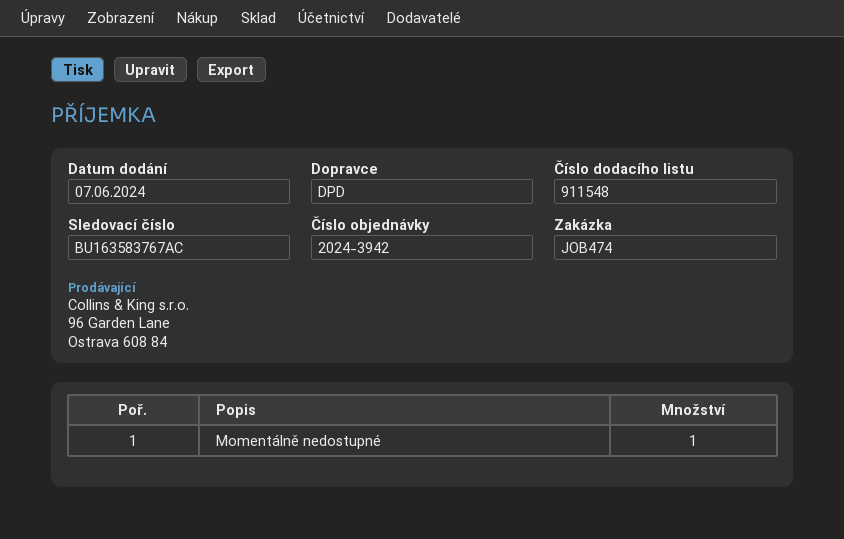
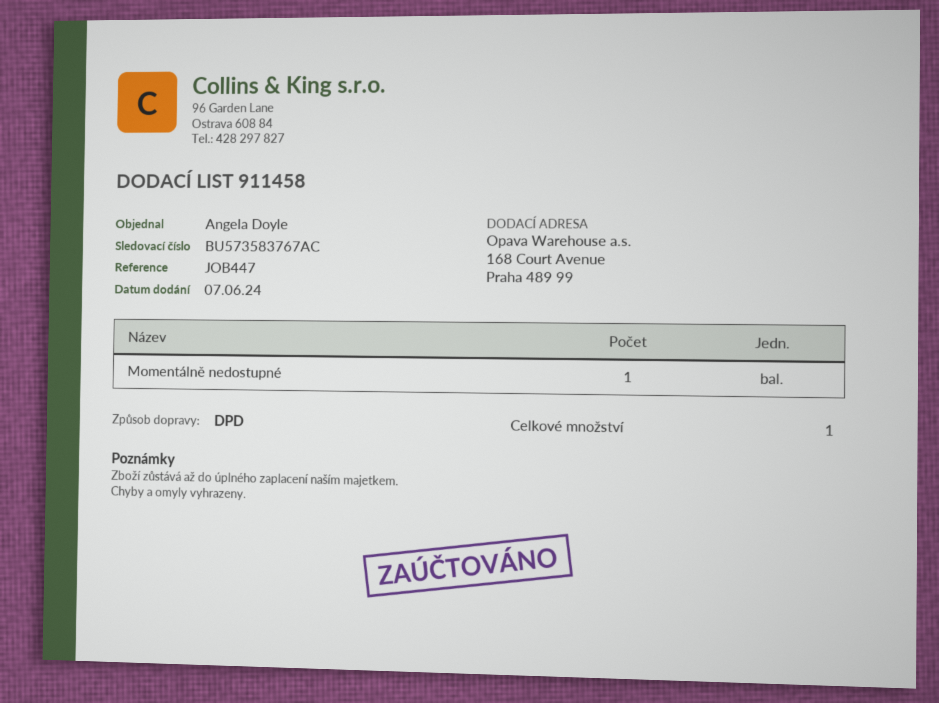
delivery note number: 911548 -> 911458
reference: JOB474 -> JOB447
tracking number: BU163583767AC -> BU573583767AC

